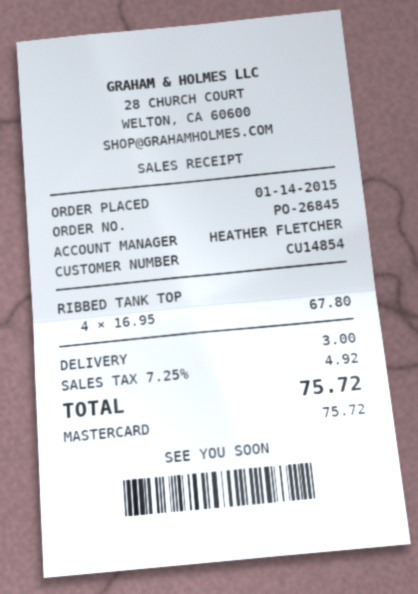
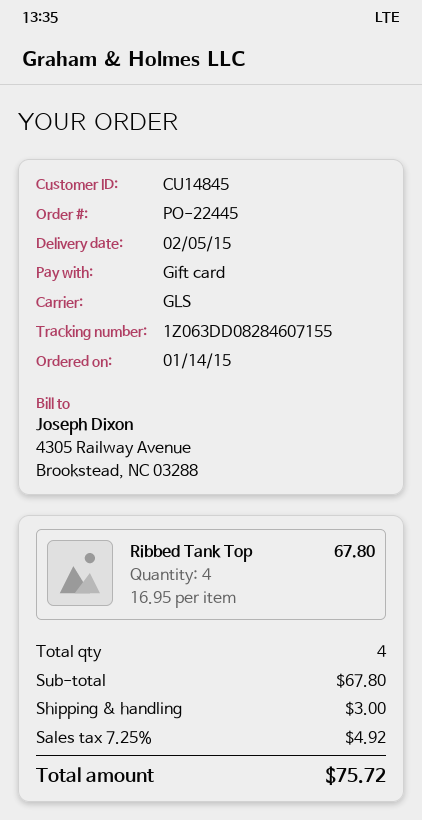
order number: PO-26845 -> PO-22445
customer number: CU14854 -> CU14845
payment method: Mastercard -> gift card

